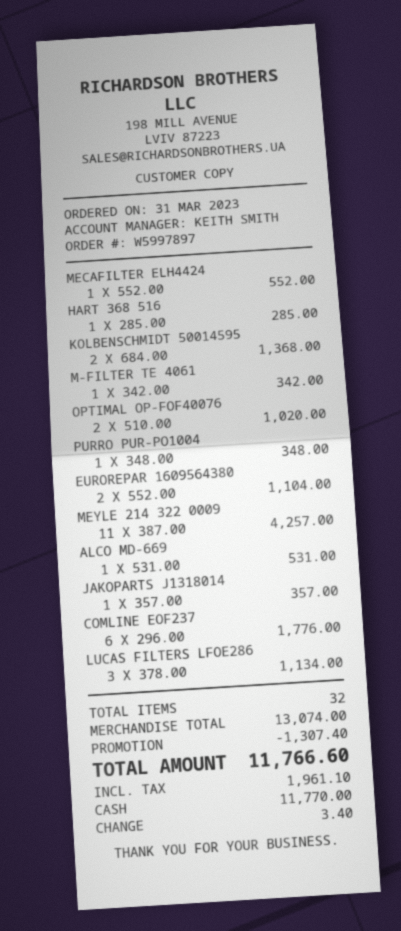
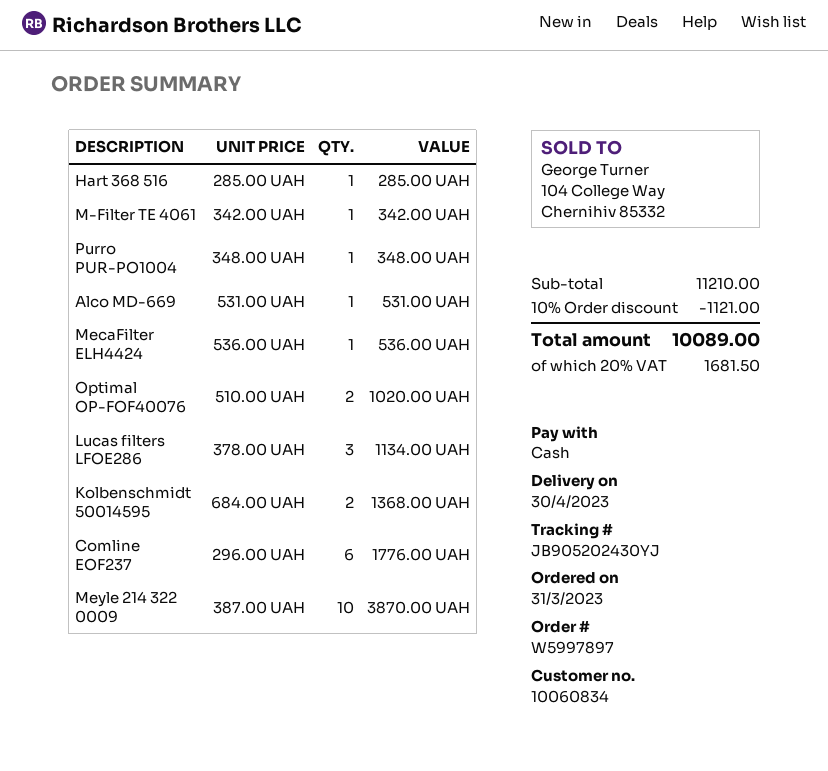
MECAFILTER ELH4424: 1 x 552.00 = 552.00 -> 1 x 536.00 = 536.00
EUROREPAR 1609564380: 2 x 552.00 = 1104.00 -> none
MEYLE 214 322 0009: 11 x 387.00 = 4257.00 -> 10 x 387.00 = 3870.00
JAKOPARTS J1318014: 1 x 357.00 = 357.00 -> none
subtotal: 13074.00 -> 11210.00
discount: 1307.40 -> 1121.00
tax: 1961.10 -> 1681.50
total: 11766.60 -> 10089.00

